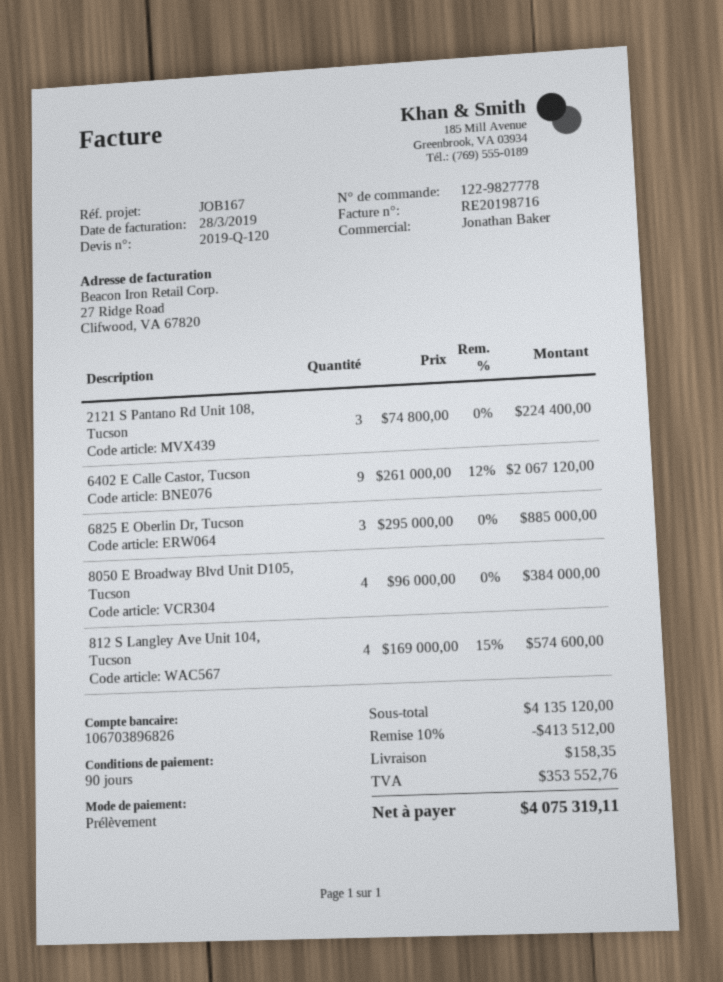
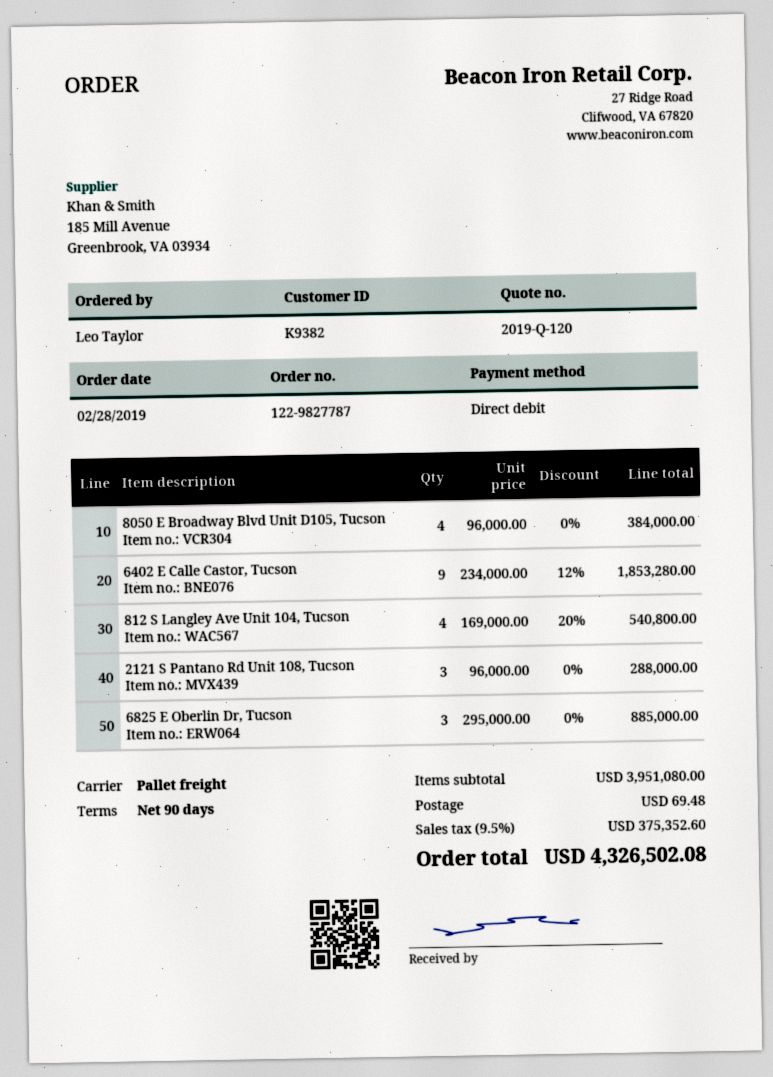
order number: 122-9827778 -> 122-9827787
2121 S Pantano Rd Unit 108, Tucson: 3 x 74800.00 = 224400.00 -> 3 x 96000.00 = 288000.00
6402 E Calle Castor, Tucson: 9 x 261000.00 - 12% = 2067120.00 -> 9 x 234000.00 - 12% = 1853280.00
812 S Langley Ave Unit 104, Tucson: 4 x 169000.00 - 15% = 574600.00 -> 4 x 169000.00 - 20% = 540800.00
subtotal: 4135120.00 -> 3951080.00
discount: 10% = 413512.00 -> none
shipping: 158.35 -> 69.48
tax: 353552.76 -> 375352.60
total: 4075319.11 -> 4326502.08

